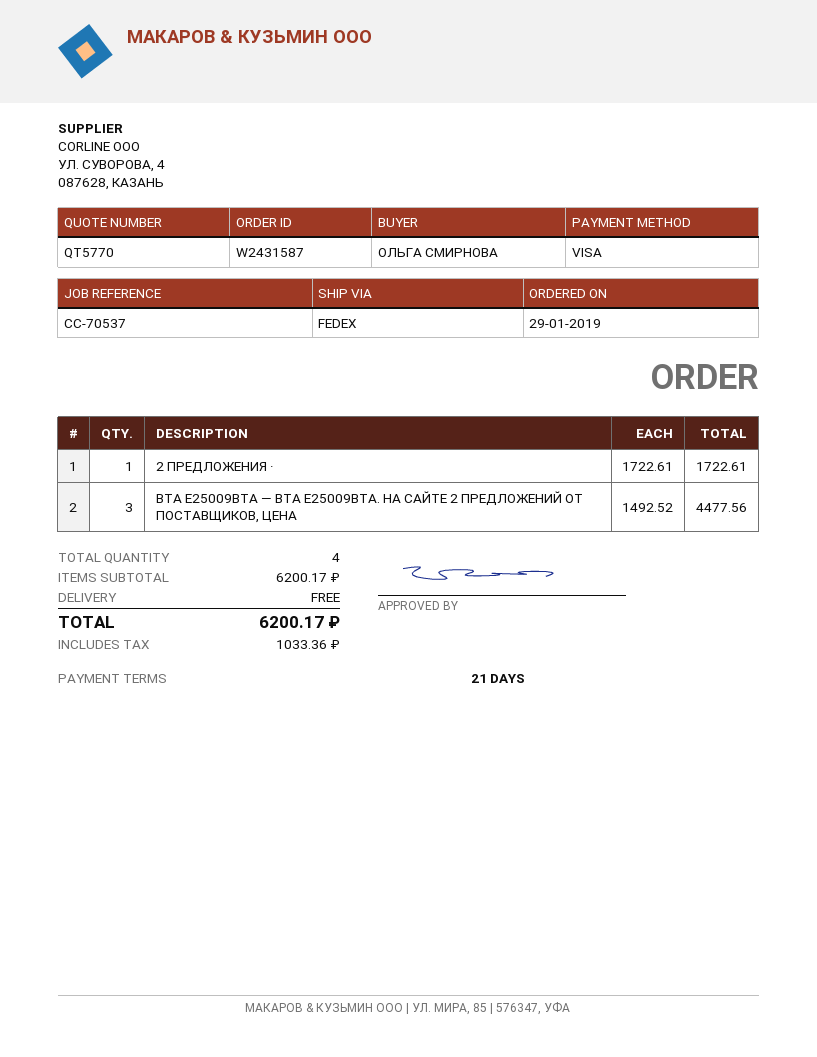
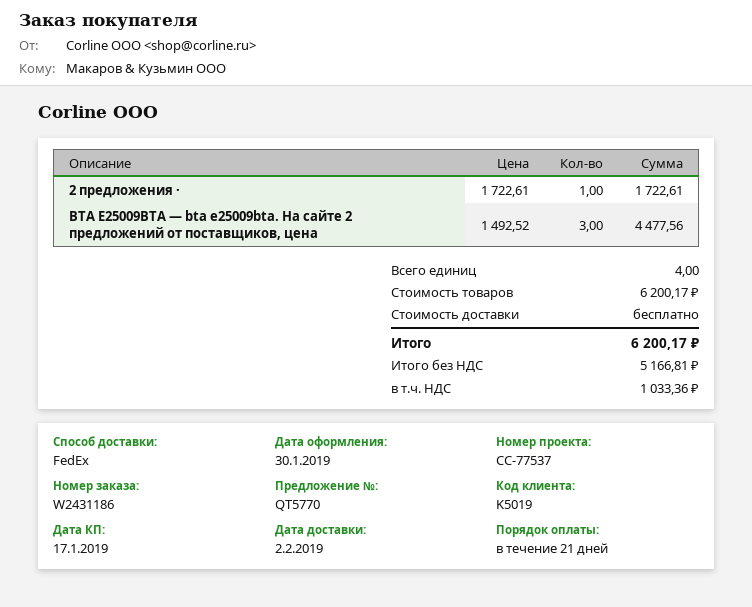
order number: W2431587 -> W2431186
order date: 2019-01-29 -> 2019-01-30
reference: CC-70537 -> CC-77537

